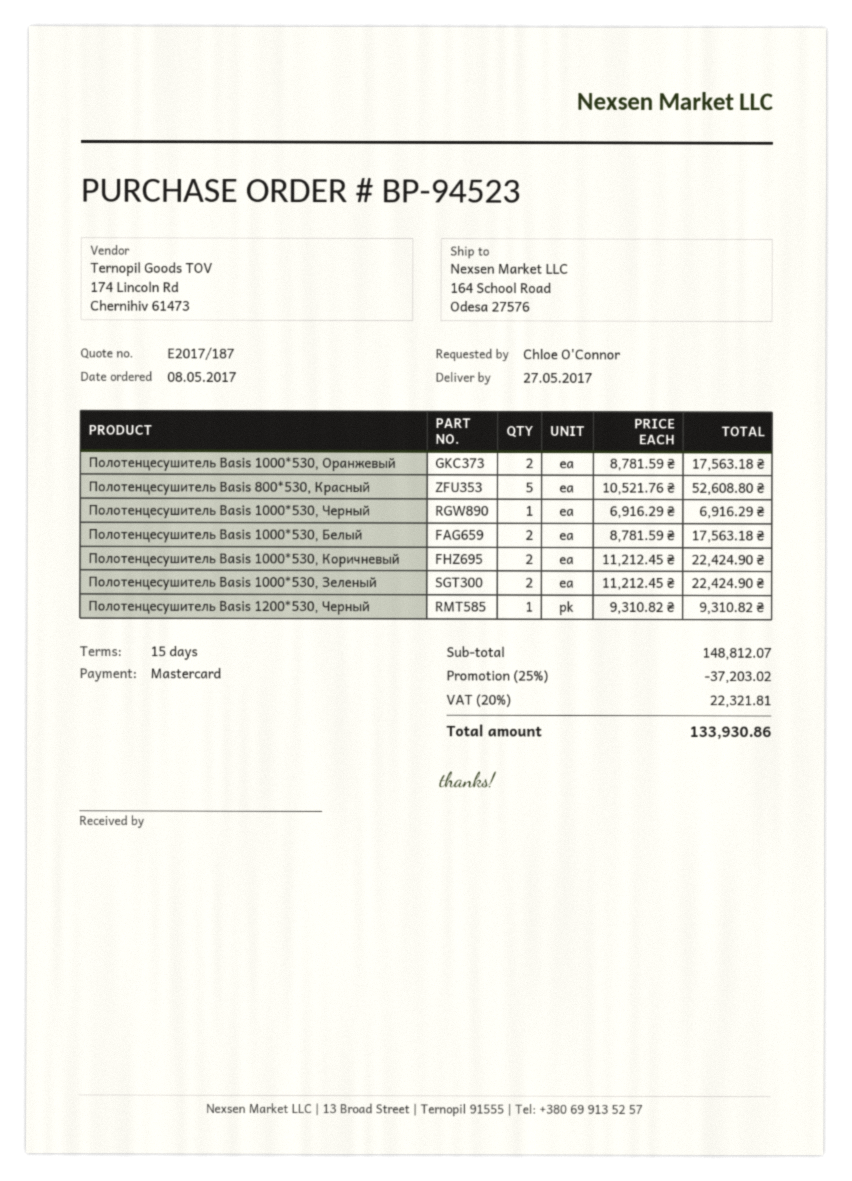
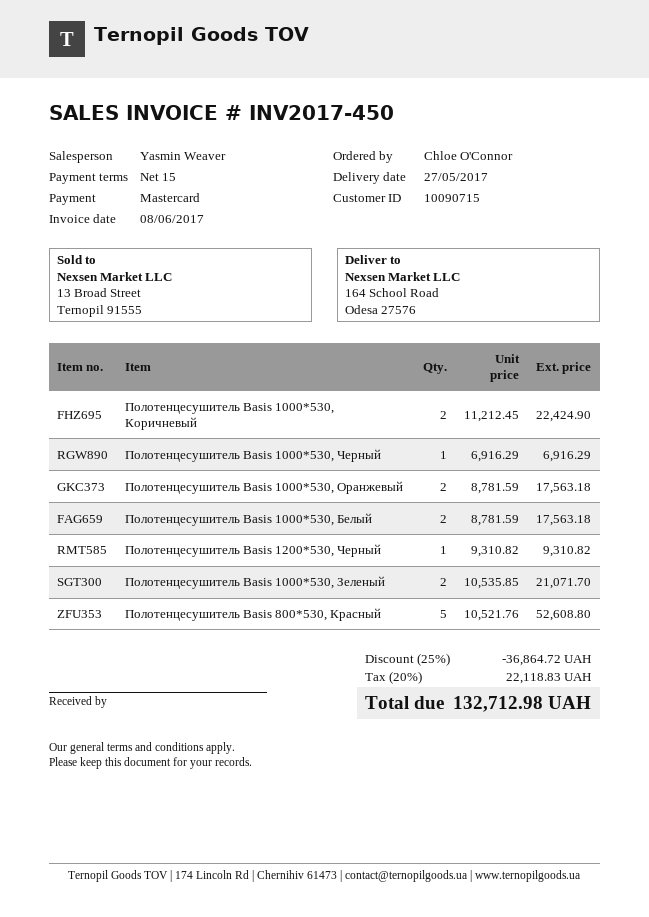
Полотенцесушитель Basis 1000*530, Зеленый: 2 x 11212.45 = 22424.90 -> 2 x 10535.85 = 21071.70
discount: 25% = 37203.02 -> 25% = 36864.72
tax: 20% = 22321.81 -> 20% = 22118.83
total: 133930.86 -> 132712.98

